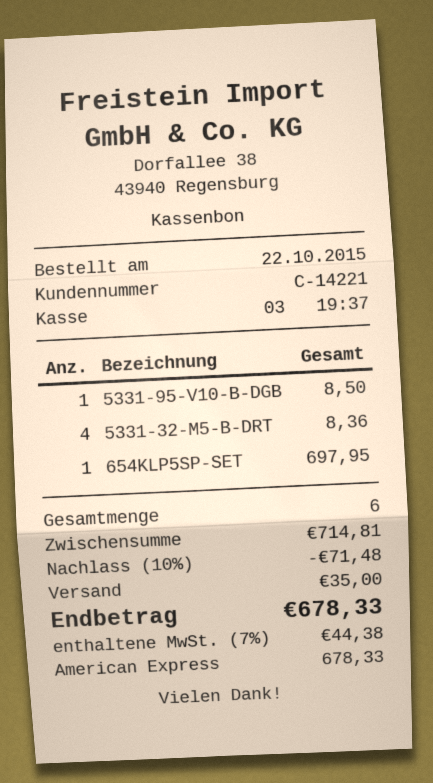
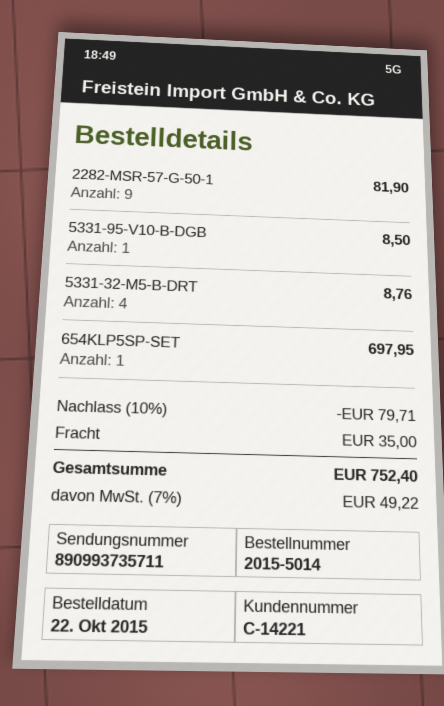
5331-32-M5-B-DRT: 4 for 8.36 -> 4 for 8.76
2282-MSR-57-G-50-1: none -> 9 for 81.90
discount: 10% = 71.48 -> 10% = 79.71
tax: 7% = 44.38 -> 7% = 49.22
total: 678.33 -> 752.40

